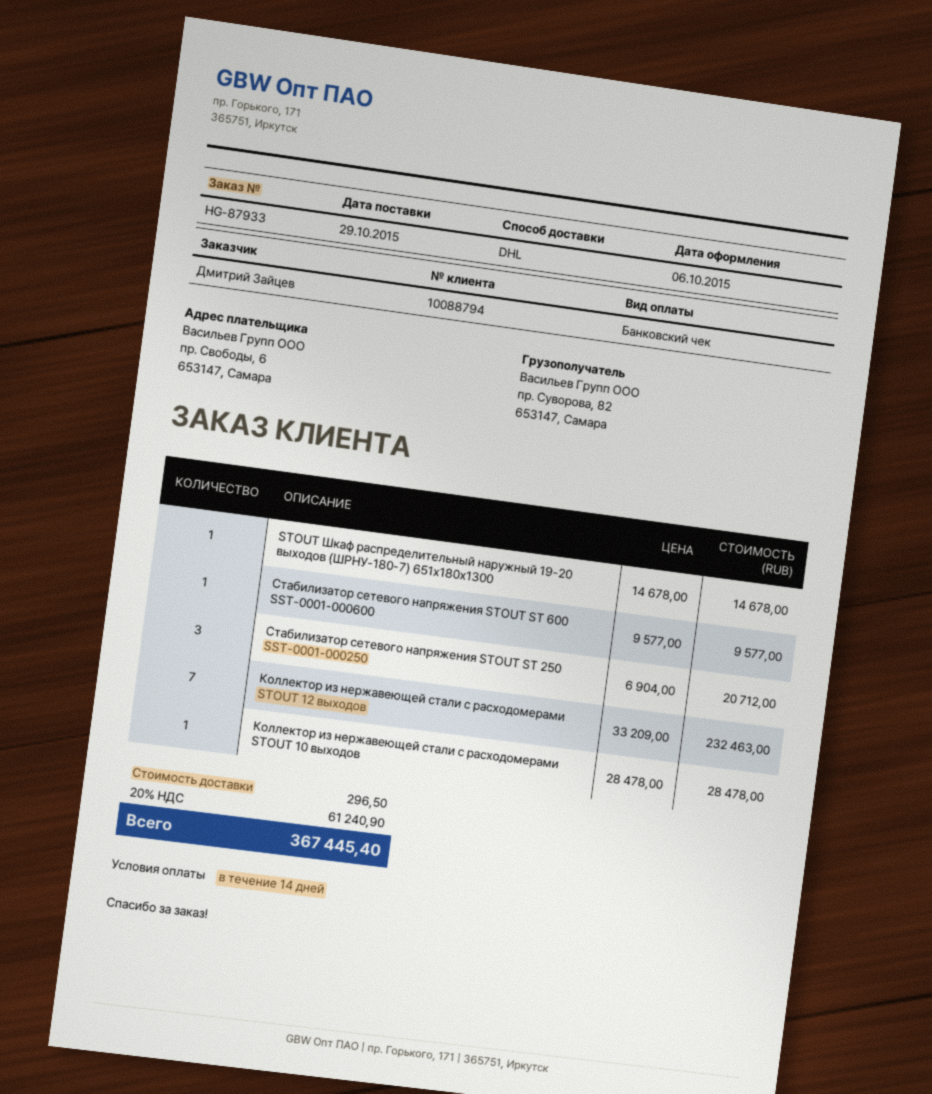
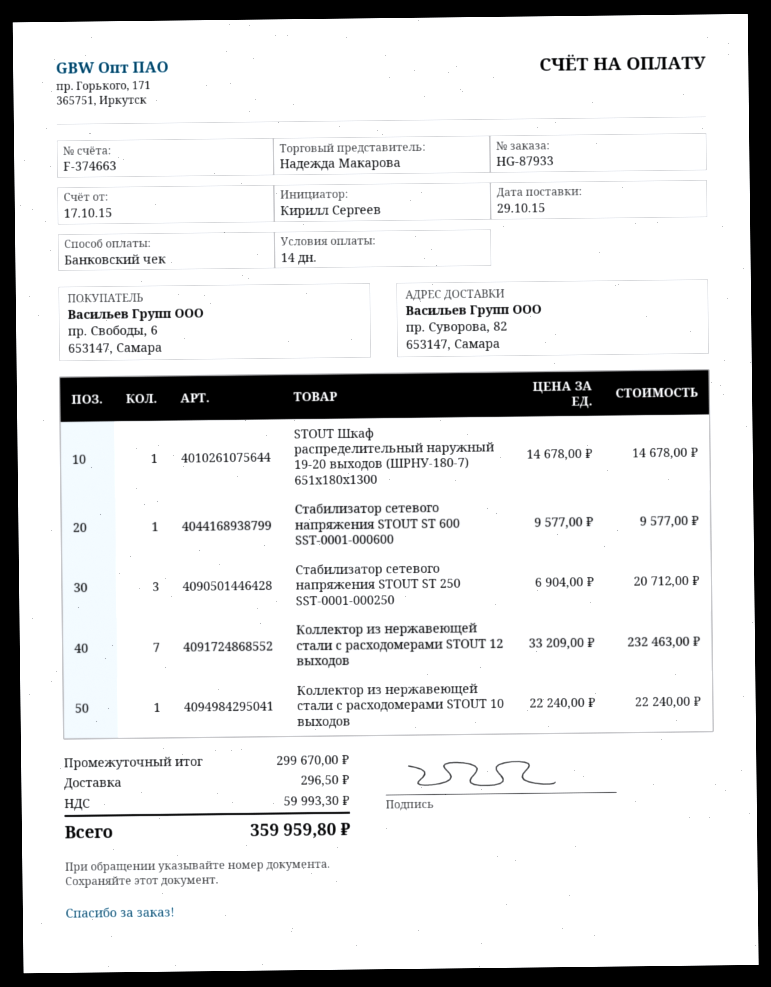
ordered by: Дмитрий Зайцев -> Кирилл Сергеев
Коллектор из нержавеющей стали с расходомерами STOUT 10 выходов: 1 x 28478.00 = 28478.00 -> 1 x 22240.00 = 22240.00
tax: 61240.90 -> 59993.30
total: 367445.40 -> 359959.80

